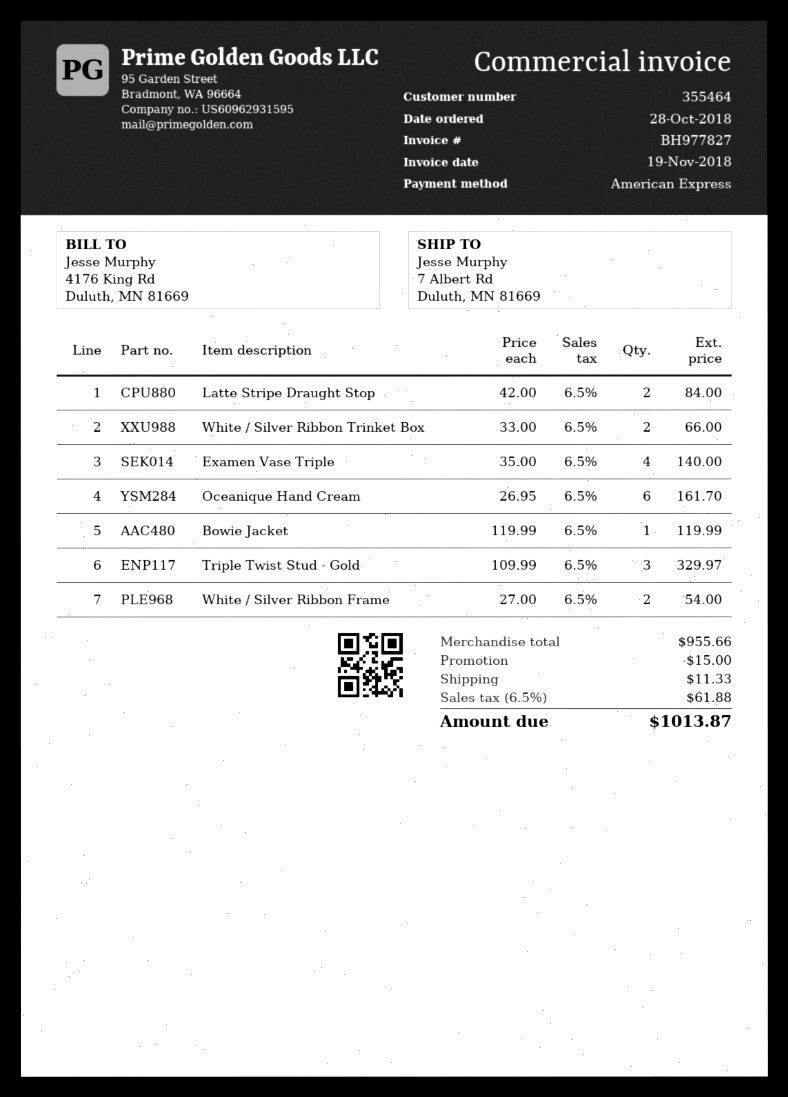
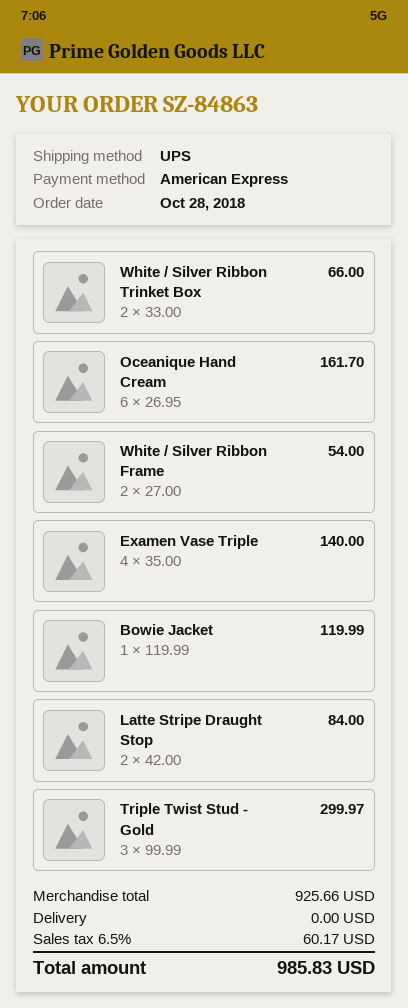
Triple Twist Stud - Gold: 3 x 109.99 = 329.97 -> 3 x 99.99 = 299.97
subtotal: 955.66 -> 925.66
discount: 15.00 -> none
shipping: 11.33 -> 0.00
tax: 6.5% = 61.88 -> 6.5% = 60.17
total: 1013.87 -> 985.83

